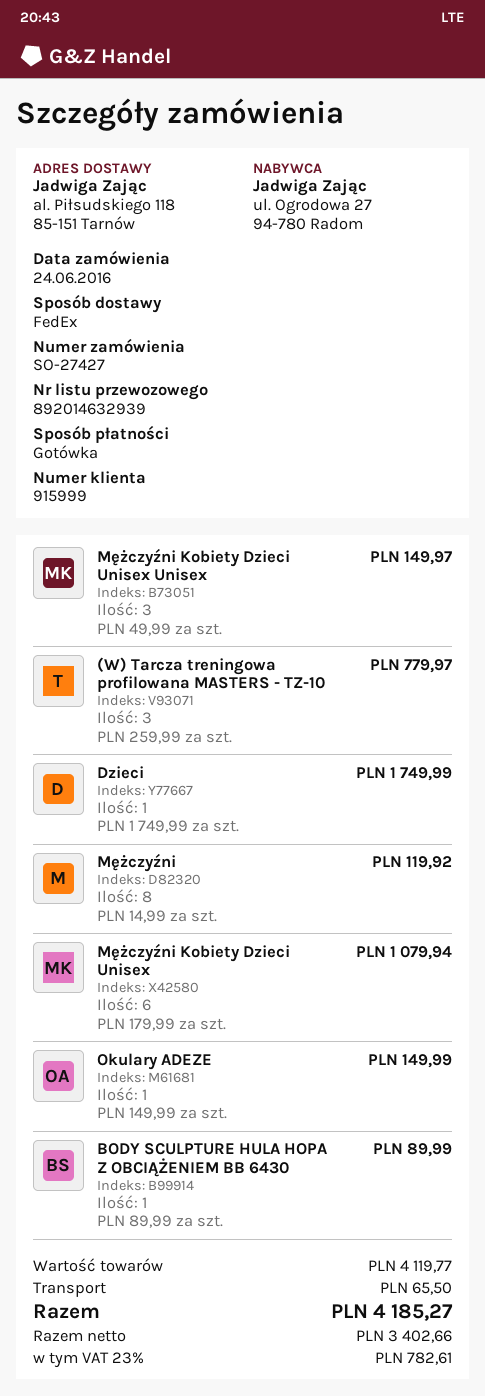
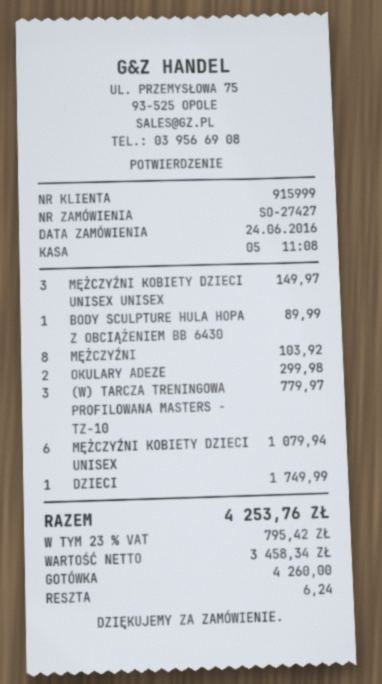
Mężczyźni: 8 for 119.92 -> 8 for 103.92
Okulary ADEZE: 1 for 149.99 -> 2 for 299.98
shipping: 65.50 -> none
net: 3402.66 -> 3458.34
tax: 23% = 782.61 -> 23% = 795.42
total: 4185.27 -> 4253.76

